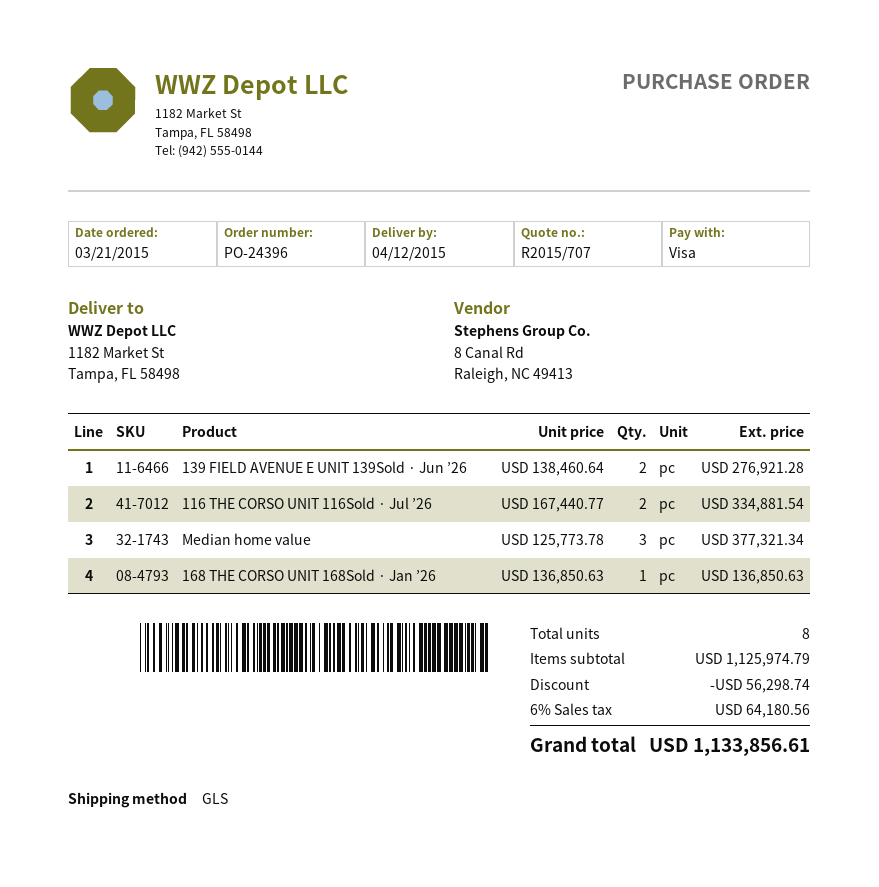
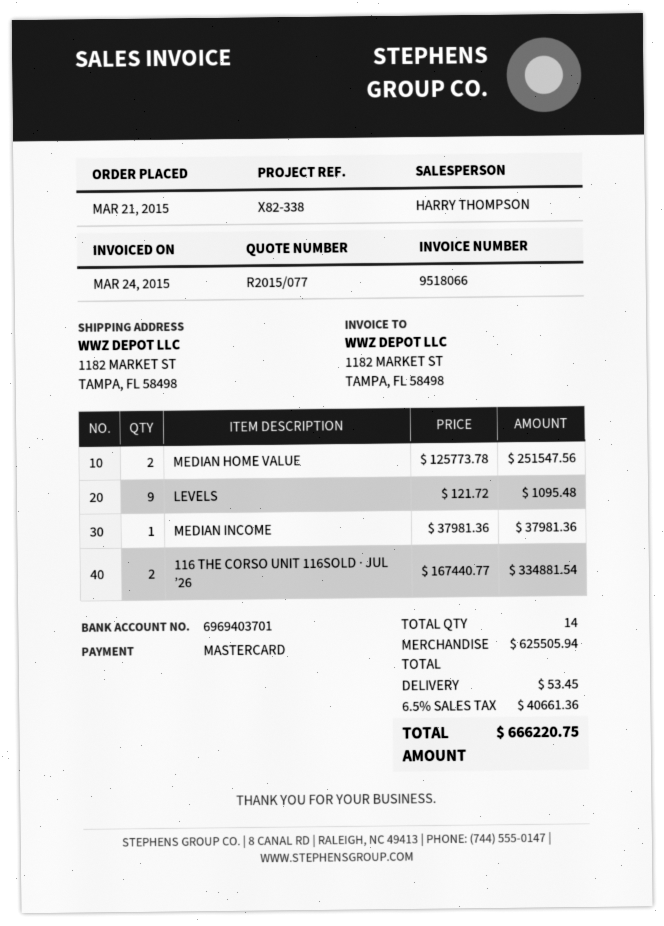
quote number: R2015/707 -> R2015/077
payment method: Visa -> Mastercard
139 FIELD AVENUE E UNIT 139Sold · Jun ’26: 2 x 138460.64 = 276921.28 -> none
Median home value: 3 x 125773.78 = 377321.34 -> 2 x 125773.78 = 251547.56
168 THE CORSO UNIT 168Sold · Jan ’26: 1 x 136850.63 = 136850.63 -> none
LEVELS: none -> 9 x 121.72 = 1095.48
MEDIAN INCOME: none -> 1 x 37981.36 = 37981.36
total quantity: 8 -> 14
subtotal: 1125974.79 -> 625505.94
discount: 56298.74 -> none
shipping: none -> 53.45
tax: 6% = 64180.56 -> 6.5% = 40661.36
total: 1133856.61 -> 666220.75

